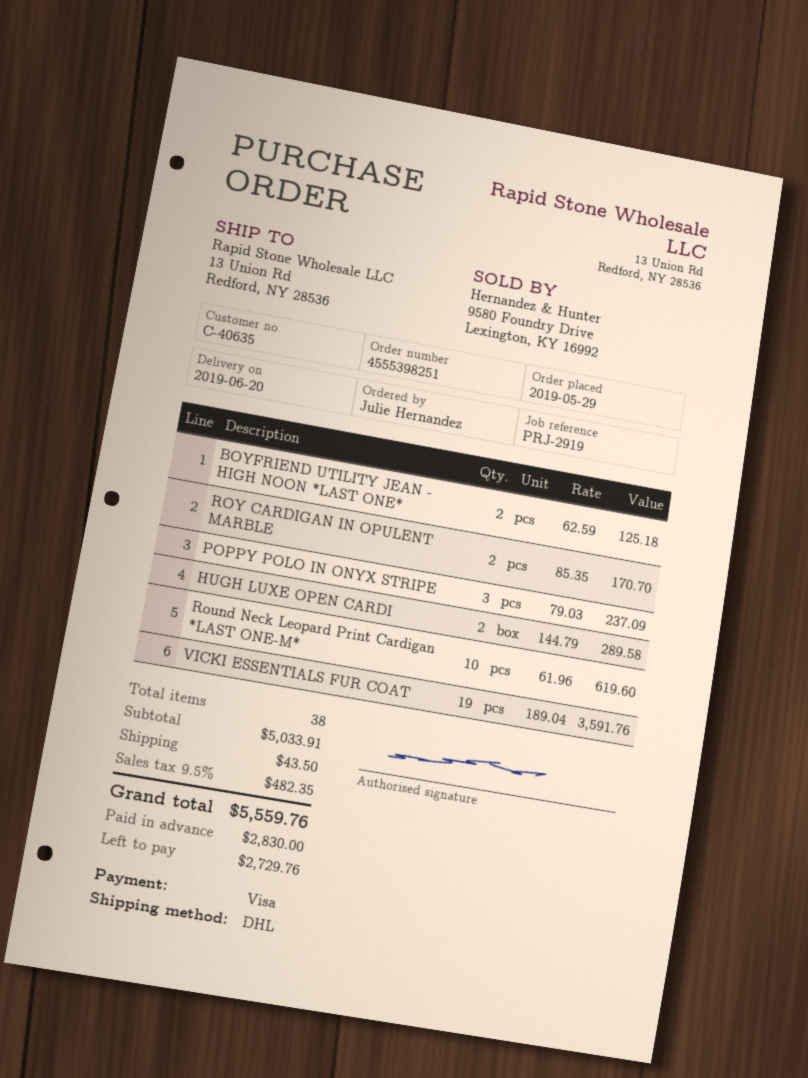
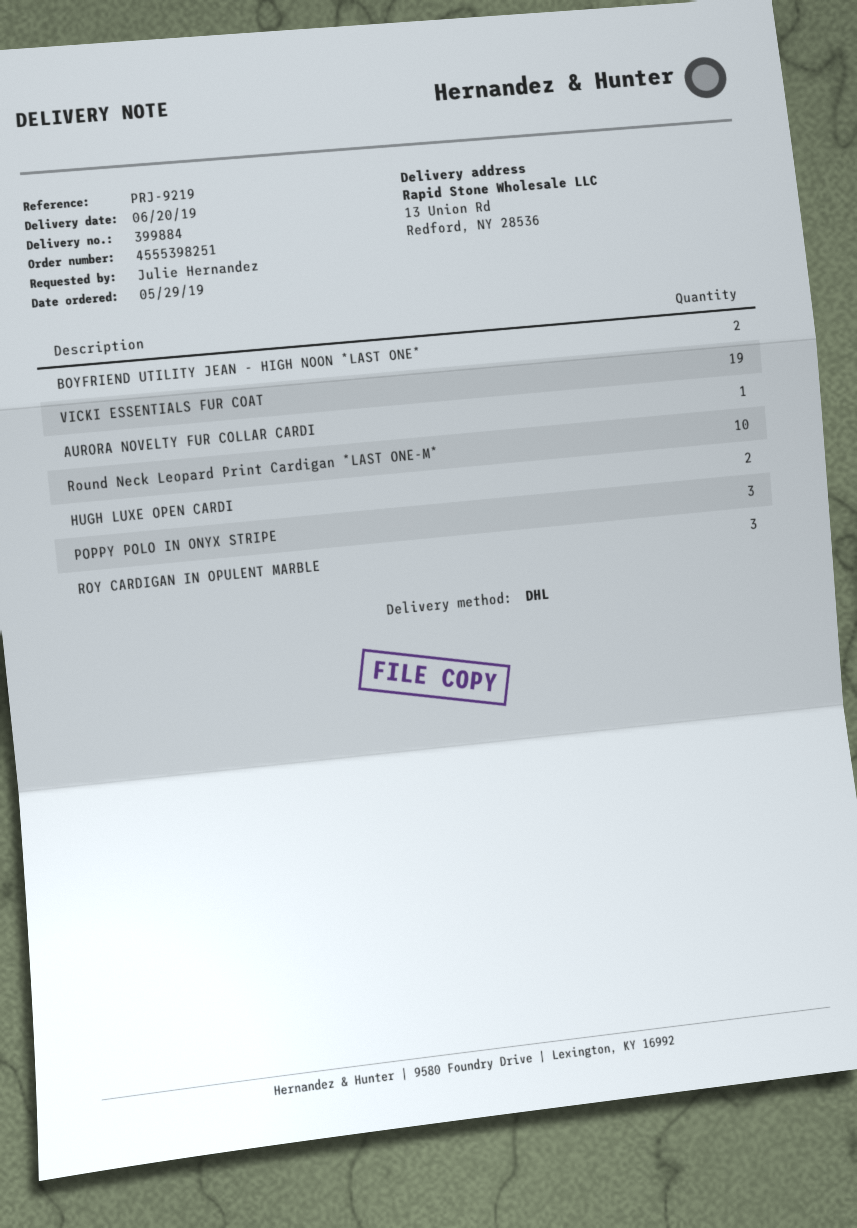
reference: PRJ-2919 -> PRJ-9219
ROY CARDIGAN IN OPULENT MARBLE: 2 -> 3
AURORA NOVELTY FUR COLLAR CARDI: none -> 1

